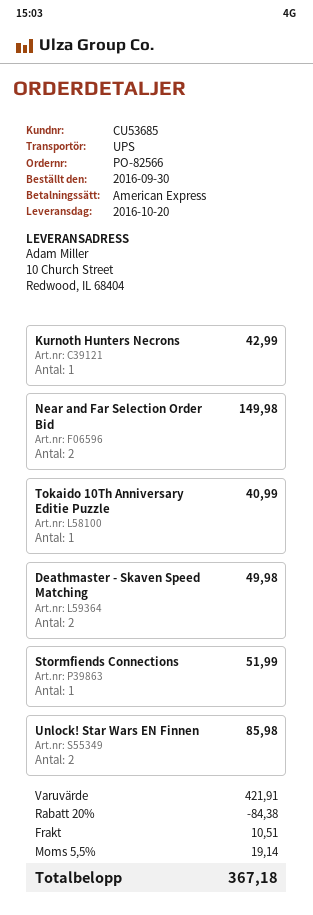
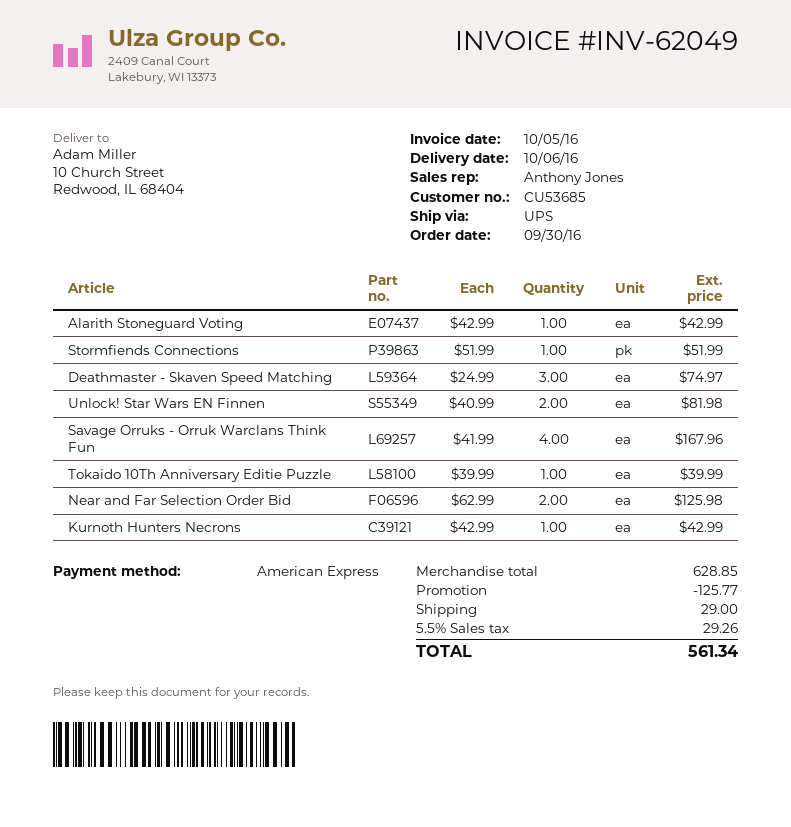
delivery date: 2016-10-20 -> 2016-10-06
Near and Far Selection Order Bid: 2 for 149.98 -> 2 for 125.98
Tokaido 10Th Anniversary Editie Puzzle: 1 for 40.99 -> 1 for 39.99
Deathmaster - Skaven Speed Matching: 2 for 49.98 -> 3 for 74.97
Unlock! Star Wars EN Finnen: 2 for 85.98 -> 2 for 81.98
Alarith Stoneguard Voting: none -> 1 for 42.99
Savage Orruks - Orruk Warclans Think Fun: none -> 4 for 167.96
subtotal: 421.91 -> 628.85
discount: 84.38 -> 125.77
shipping: 10.51 -> 29.00
tax: 5.5% = 19.14 -> 5.5% = 29.26
total: 367.18 -> 561.34

